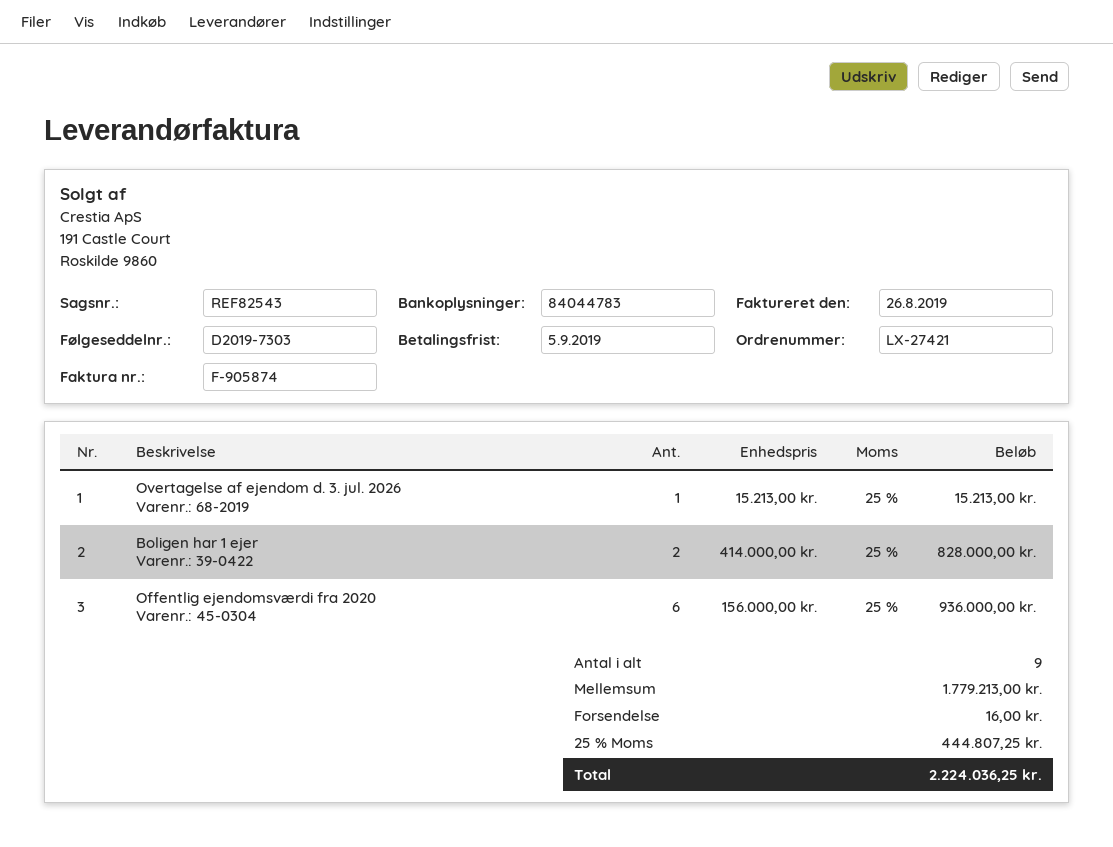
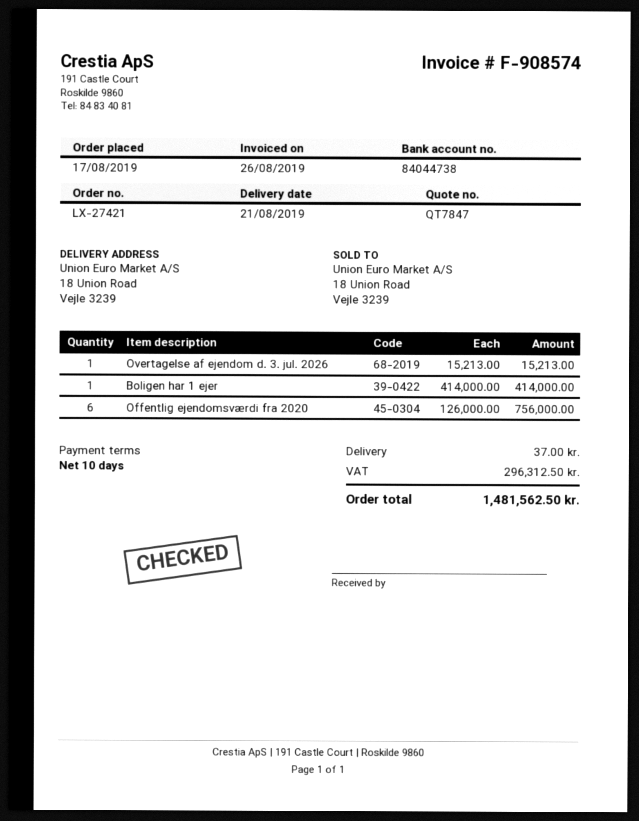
invoice number: F-905874 -> F-908574
bank account: 84044783 -> 84044738
Boligen har 1 ejer: 2 x 414000.00 = 828000.00 -> 1 x 414000.00 = 414000.00
Offentlig ejendomsværdi fra 2020: 6 x 156000.00 = 936000.00 -> 6 x 126000.00 = 756000.00
shipping: 16.00 -> 37.00
tax: 444807.25 -> 296312.50
total: 2224036.25 -> 1481562.50

